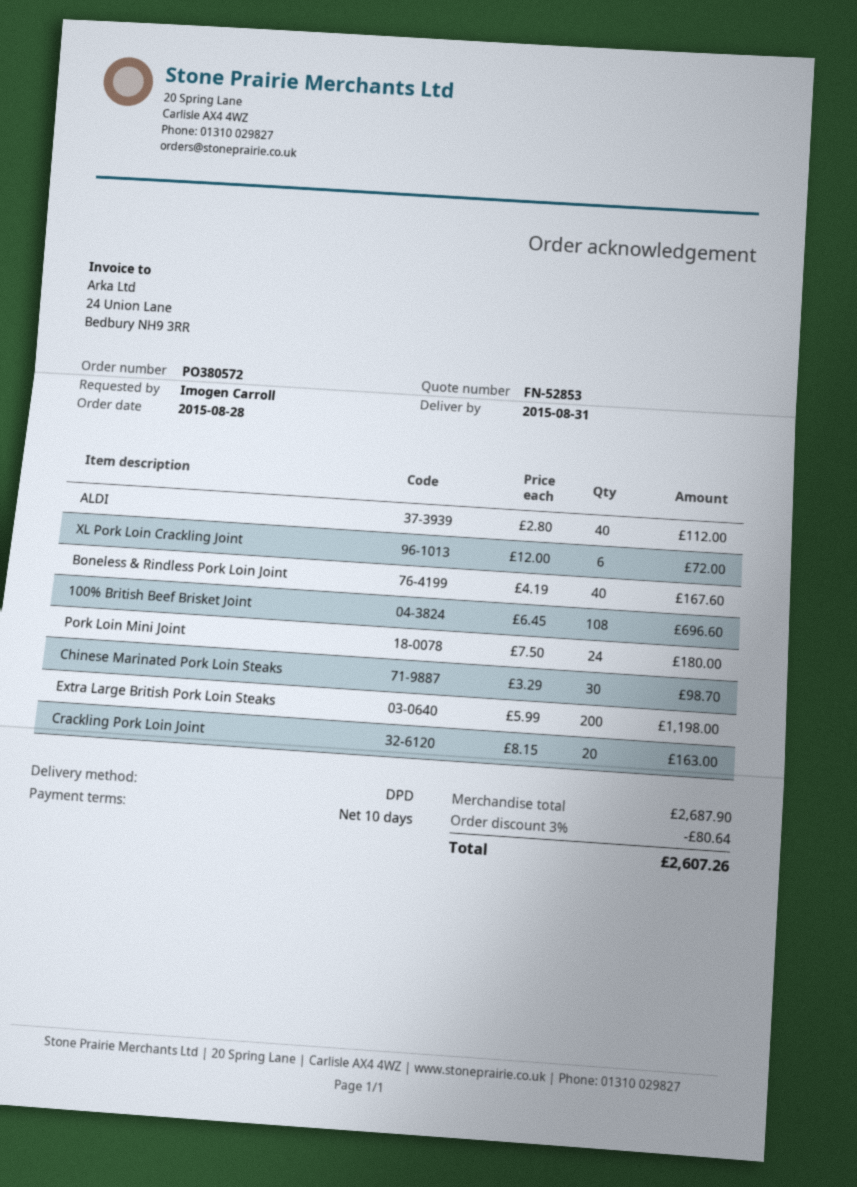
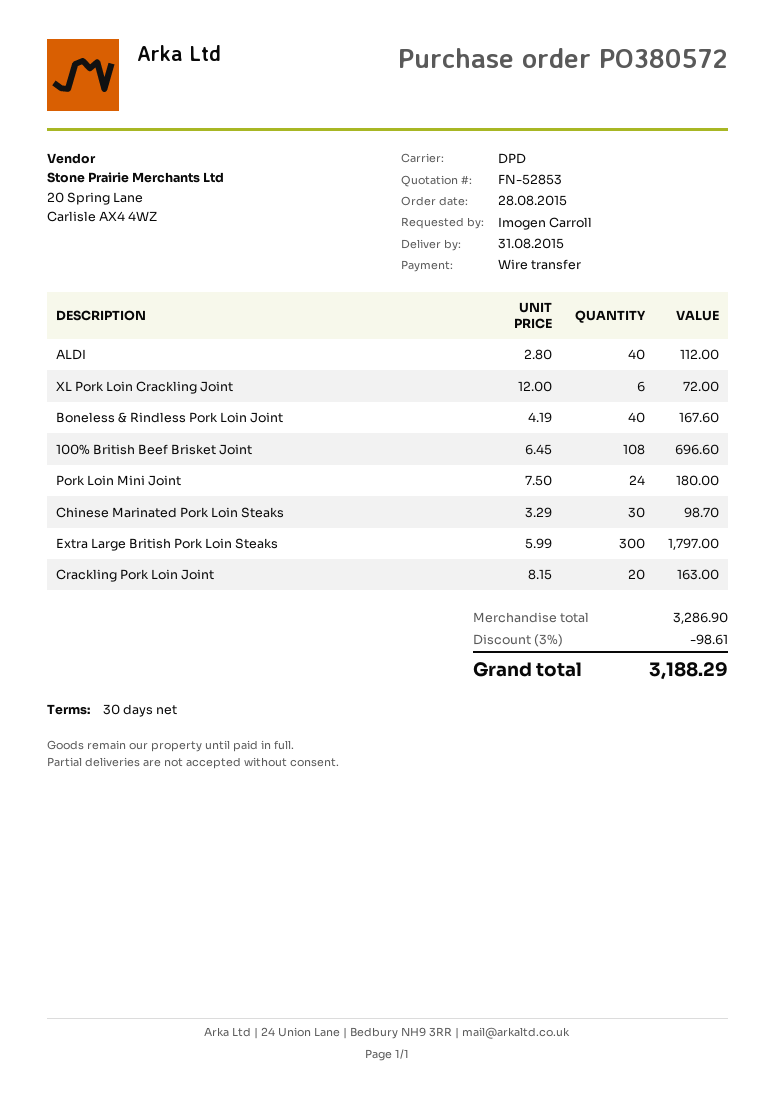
payment terms: 10 days -> 30 days
Extra Large British Pork Loin Steaks: 200 x 5.99 = 1198.00 -> 300 x 5.99 = 1797.00
subtotal: 2687.90 -> 3286.90
discount: 3% = 80.64 -> 3% = 98.61
total: 2607.26 -> 3188.29

